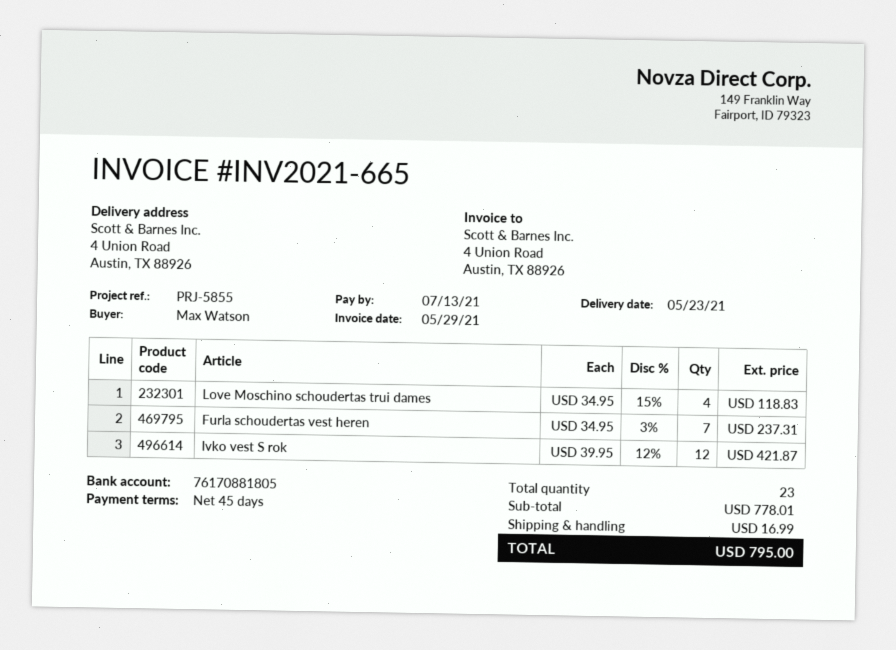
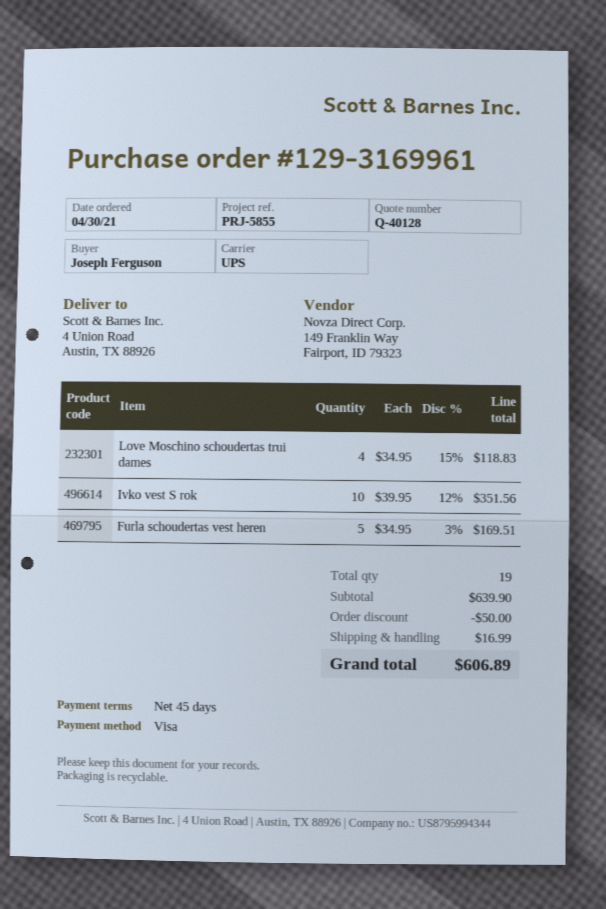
ordered by: Max Watson -> Joseph Ferguson
Furla schoudertas vest heren: 7 x 34.95 - 3% = 237.31 -> 5 x 34.95 - 3% = 169.51
Ivko vest S rok: 12 x 39.95 - 12% = 421.87 -> 10 x 39.95 - 12% = 351.56
total quantity: 23 -> 19
subtotal: 778.01 -> 639.90
discount: none -> 50.00
total: 795.00 -> 606.89

